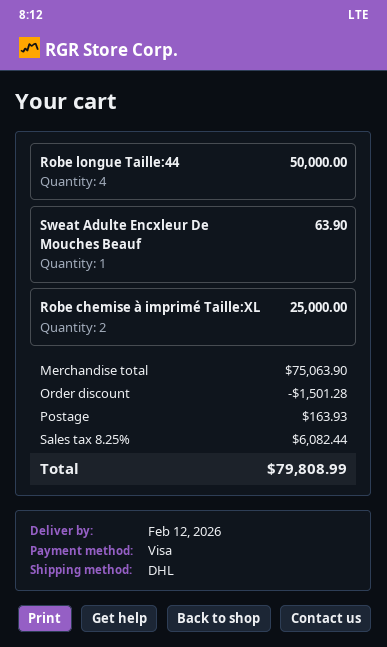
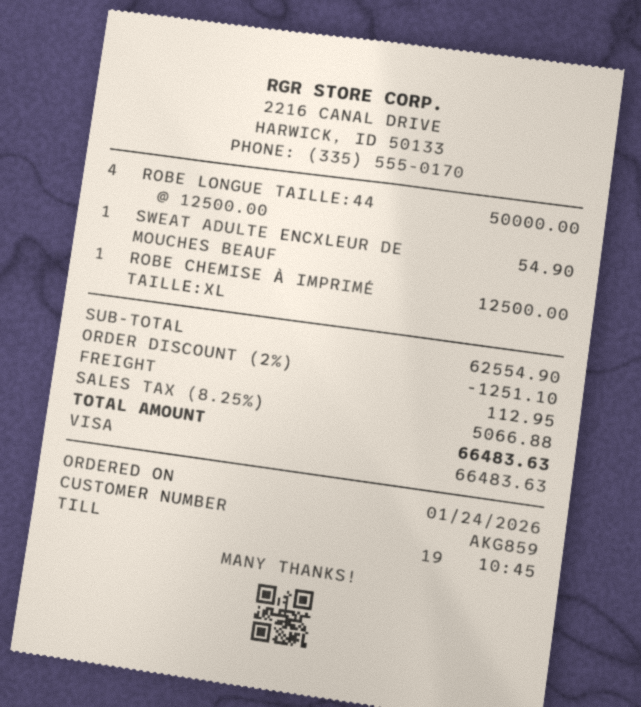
Sweat Adulte Encxleur De Mouches Beauf: 1 for 63.90 -> 1 for 54.90
Robe chemise à imprimé Taille:XL: 2 for 25000.00 -> 1 for 12500.00
subtotal: 75063.90 -> 62554.90
discount: 1501.28 -> 1251.10
shipping: 163.93 -> 112.95
tax: 8.25% = 6082.44 -> 8.25% = 5066.88
total: 79808.99 -> 66483.63

